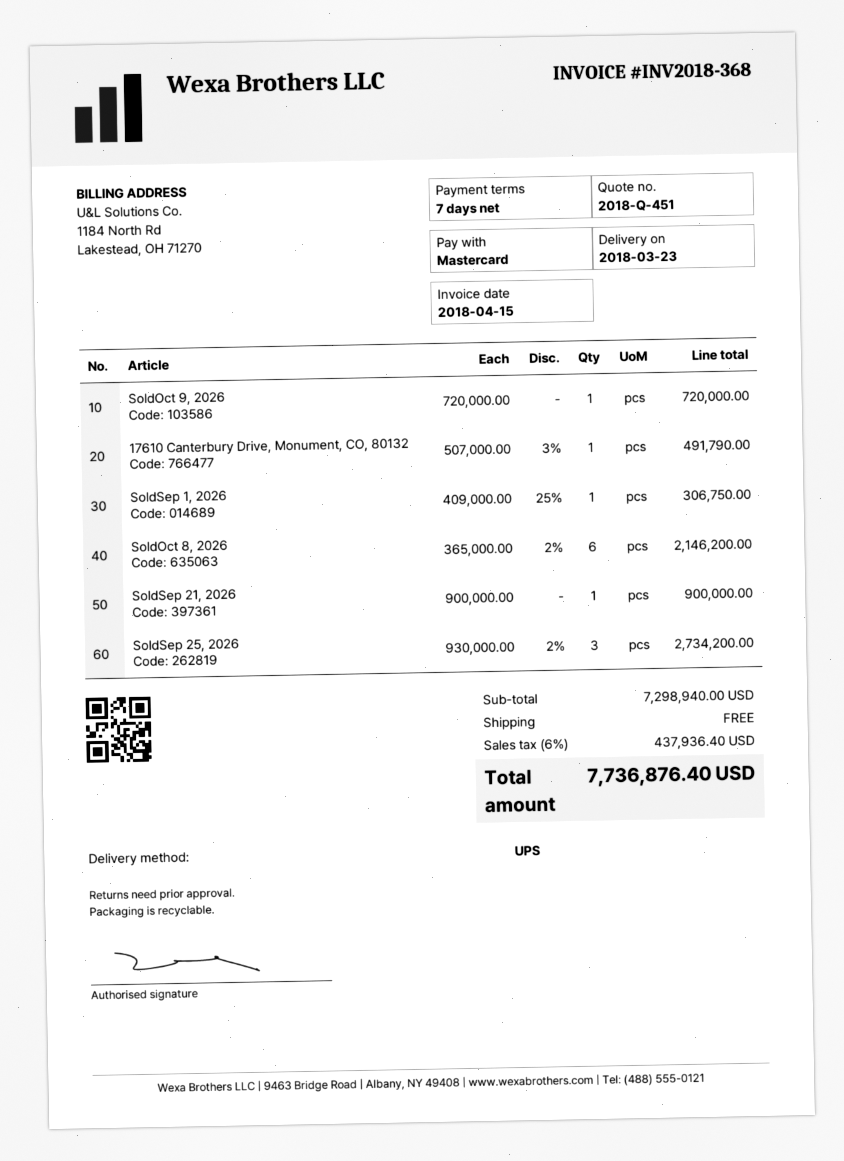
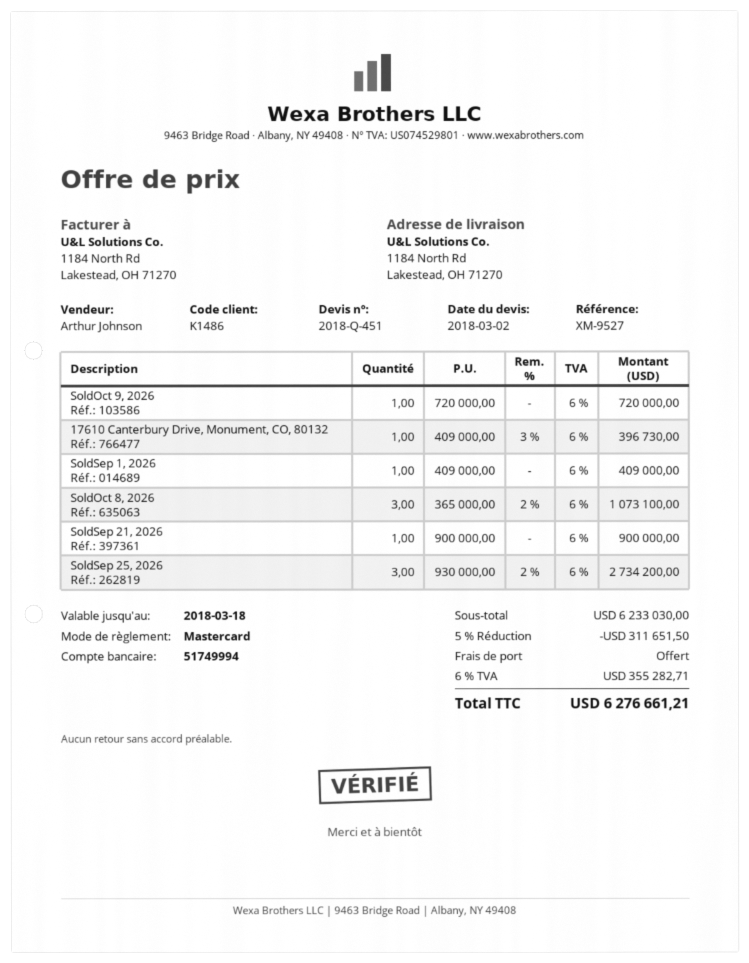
17610 Canterbury Drive, Monument, CO, 80132: 1 x 507000.00 - 3% = 491790.00 -> 1 x 409000.00 - 3% = 396730.00
SoldSep 1, 2026: 1 x 409000.00 - 25% = 306750.00 -> 1 x 409000.00 = 409000.00
SoldOct 8, 2026: 6 x 365000.00 - 2% = 2146200.00 -> 3 x 365000.00 - 2% = 1073100.00
subtotal: 7298940.00 -> 6233030.00
discount: none -> 5% = 311651.50
tax: 6% = 437936.40 -> 6% = 355282.71
total: 7736876.40 -> 6276661.21

